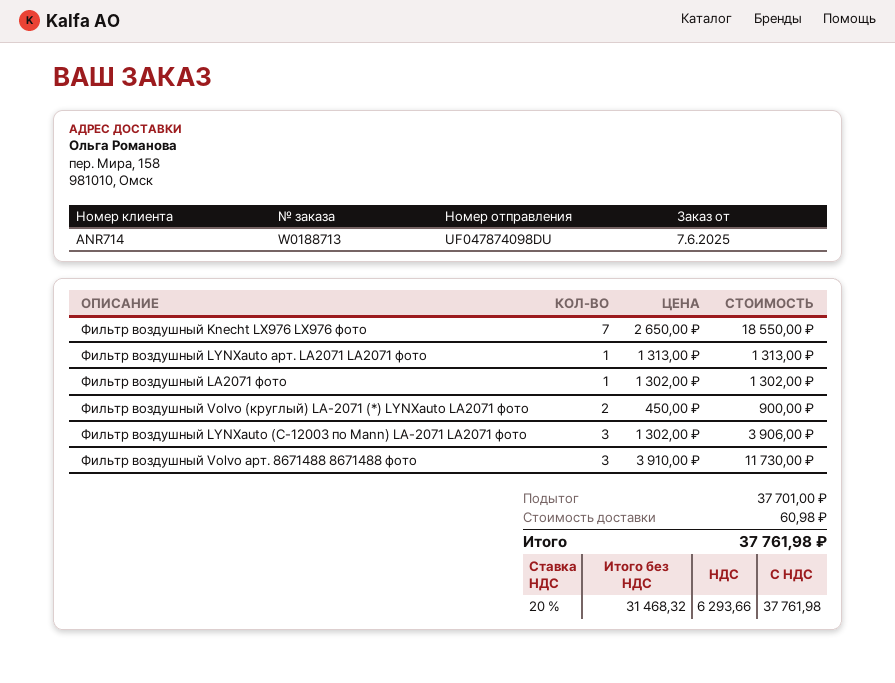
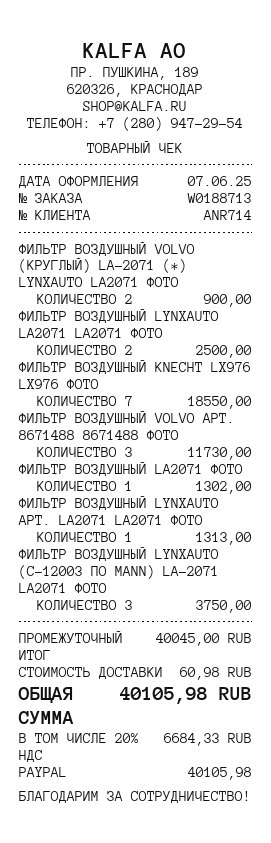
Фильтр воздушный LYNXauto (C-12003 по Mann) LA-2071 LA2071 фото: 3 for 3906.00 -> 3 for 3750.00
ФИЛЬТР ВОЗДУШНЫЙ LYNXAUTO LA2071 LA2071 ФОТО: none -> 2 for 2500.00
subtotal: 37701.00 -> 40045.00
tax: 20% = 6293.66 -> 20% = 6684.33
total: 37761.98 -> 40105.98

